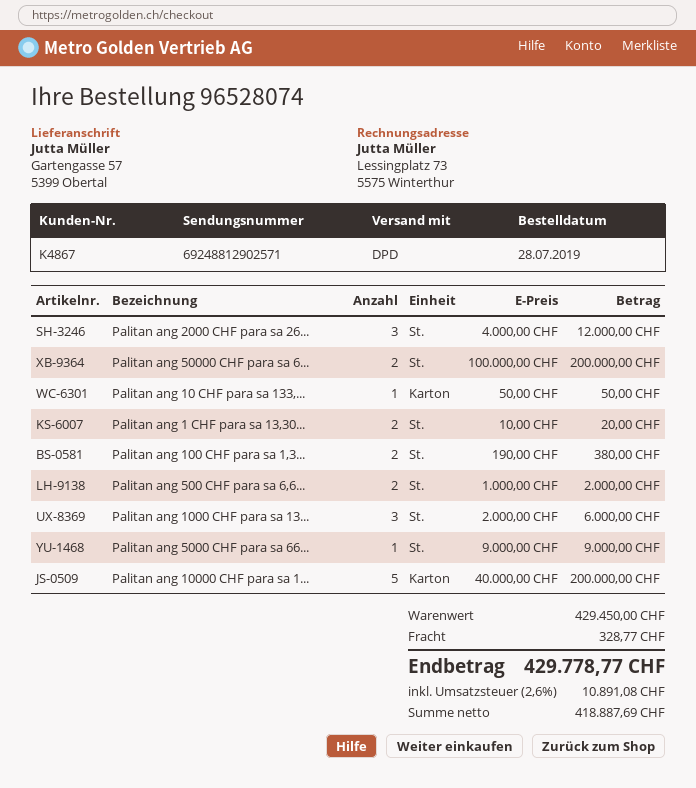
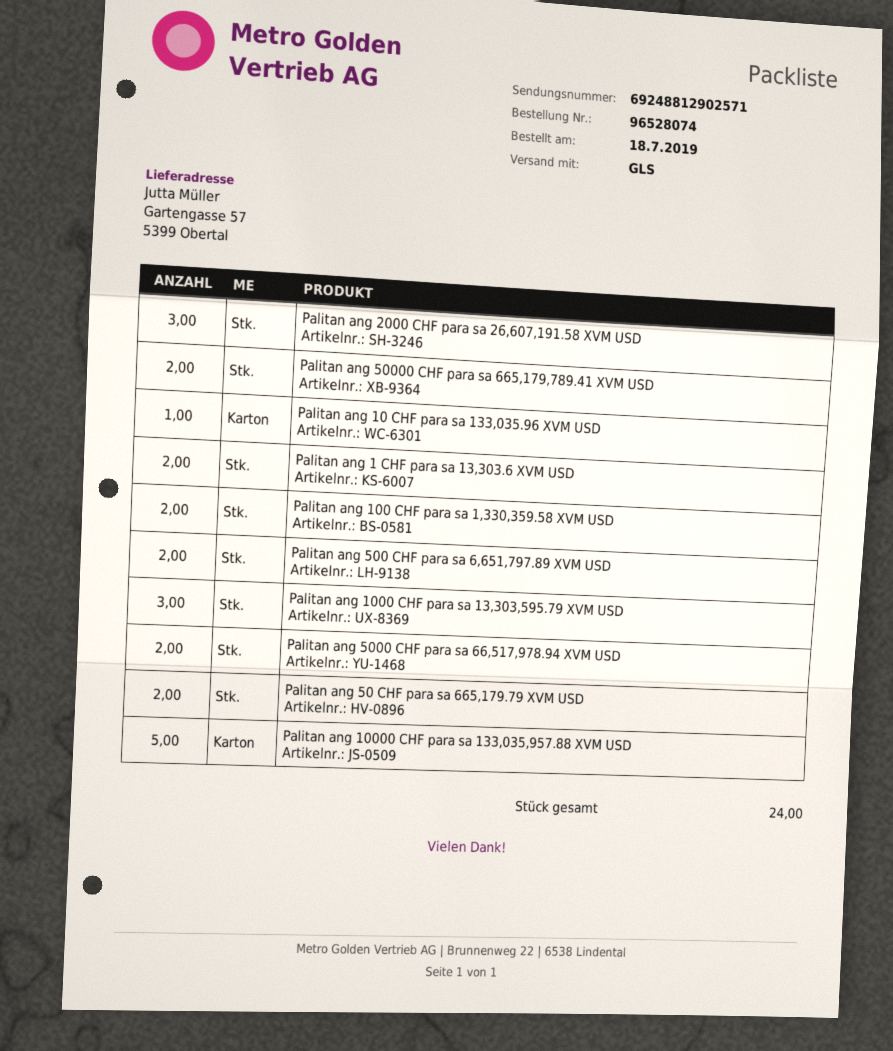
order date: 2019-07-28 -> 2019-07-18
shipping method: DPD -> GLS
Palitan ang 5000 CHF para sa 66...: 1 -> 2
Palitan ang 50 CHF para sa 665,179.79 XVM USD: none -> 2

